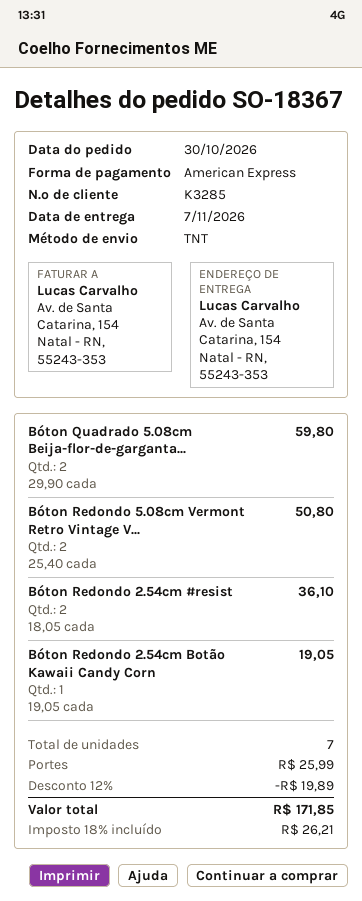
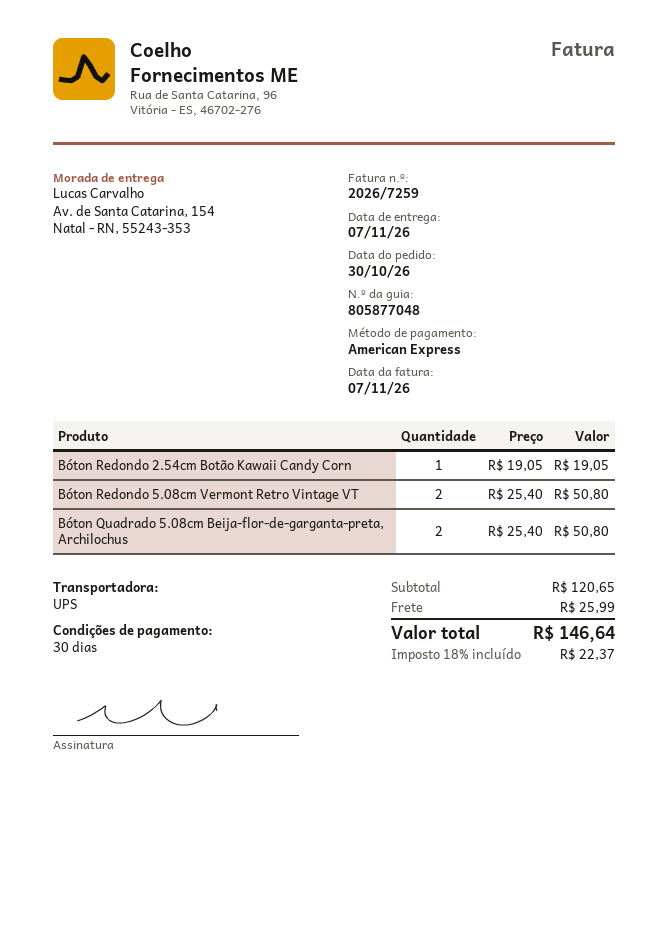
shipping method: TNT -> UPS
Bóton Quadrado 5.08cm Beija-flor-de-garganta...: 2 x 29.90 = 59.80 -> 2 x 25.40 = 50.80
Bóton Redondo 2.54cm #resist: 2 x 18.05 = 36.10 -> none
discount: 12% = 19.89 -> none
tax: 18% = 26.21 -> 18% = 22.37
total: 171.85 -> 146.64

